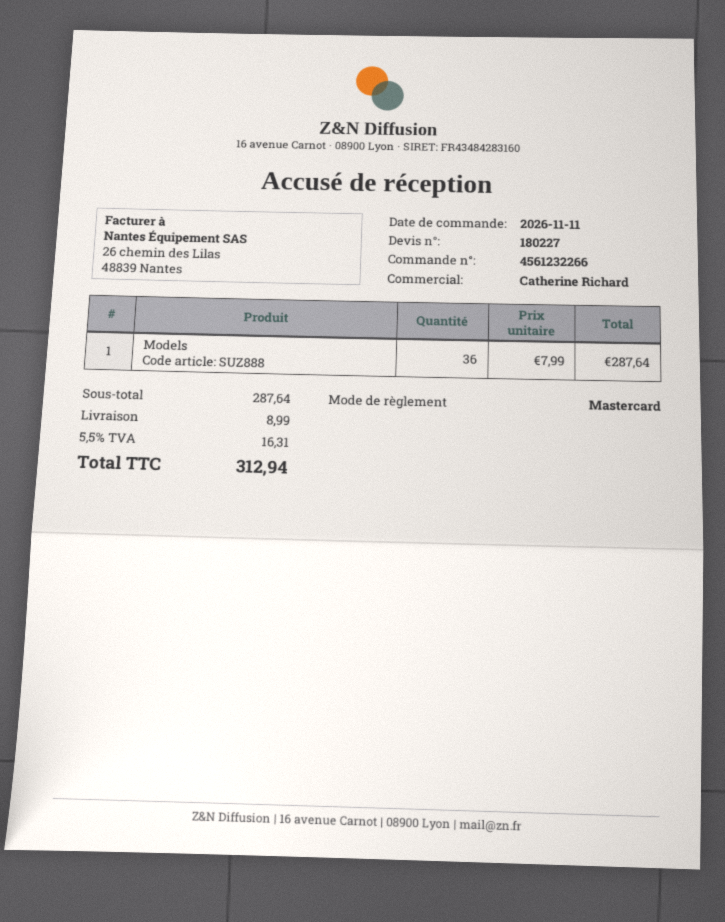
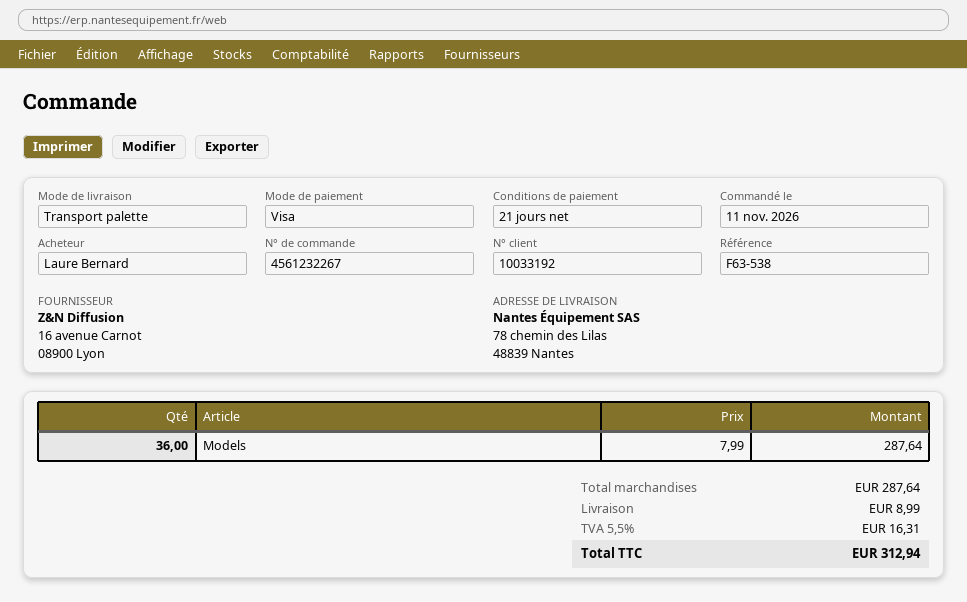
order number: 4561232266 -> 4561232267
payment method: Mastercard -> Visa

